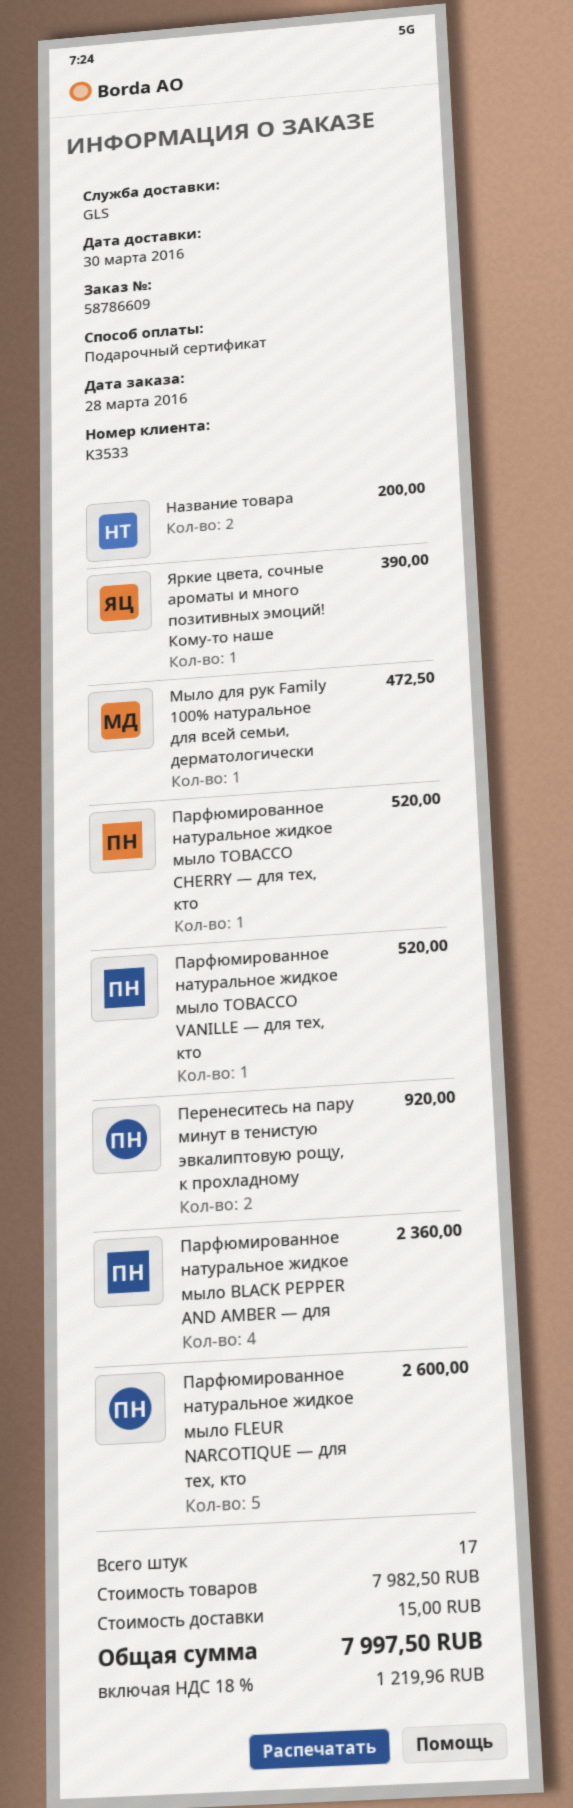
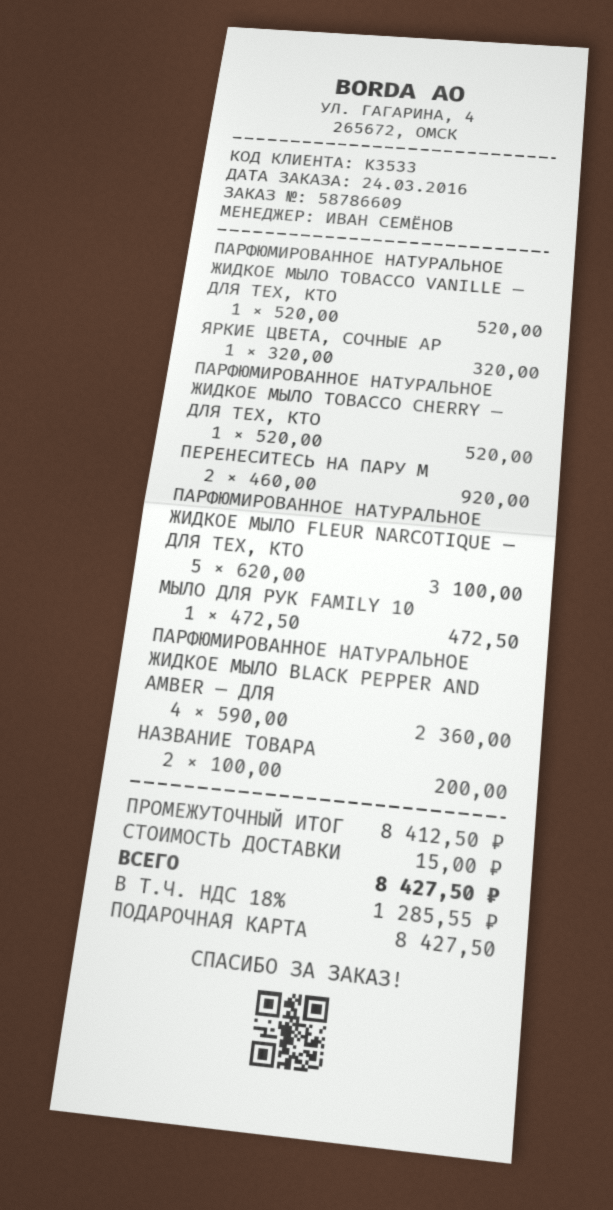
order date: 2016-03-28 -> 2016-03-24
Яркие цвета, сочные ароматы и много позитивных эмоций! Кому-то наше: 1 for 390.00 -> 1 for 320.00
Парфюмированное натуральное жидкое мыло FLEUR NARCOTIQUE — для тех, кто: 5 for 2600.00 -> 5 for 3100.00
subtotal: 7982.50 -> 8412.50
tax: 18% = 1219.96 -> 18% = 1285.55
total: 7997.50 -> 8427.50

